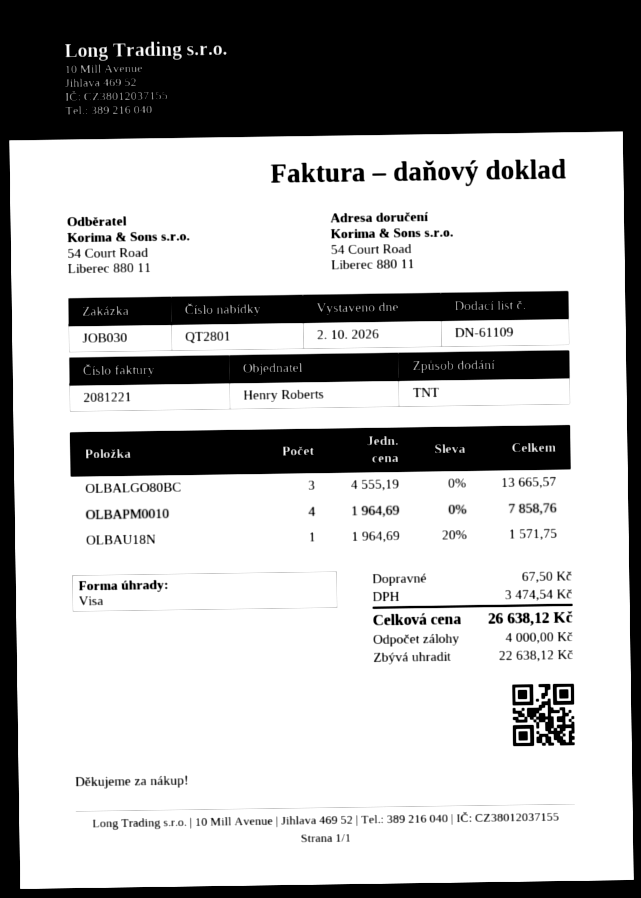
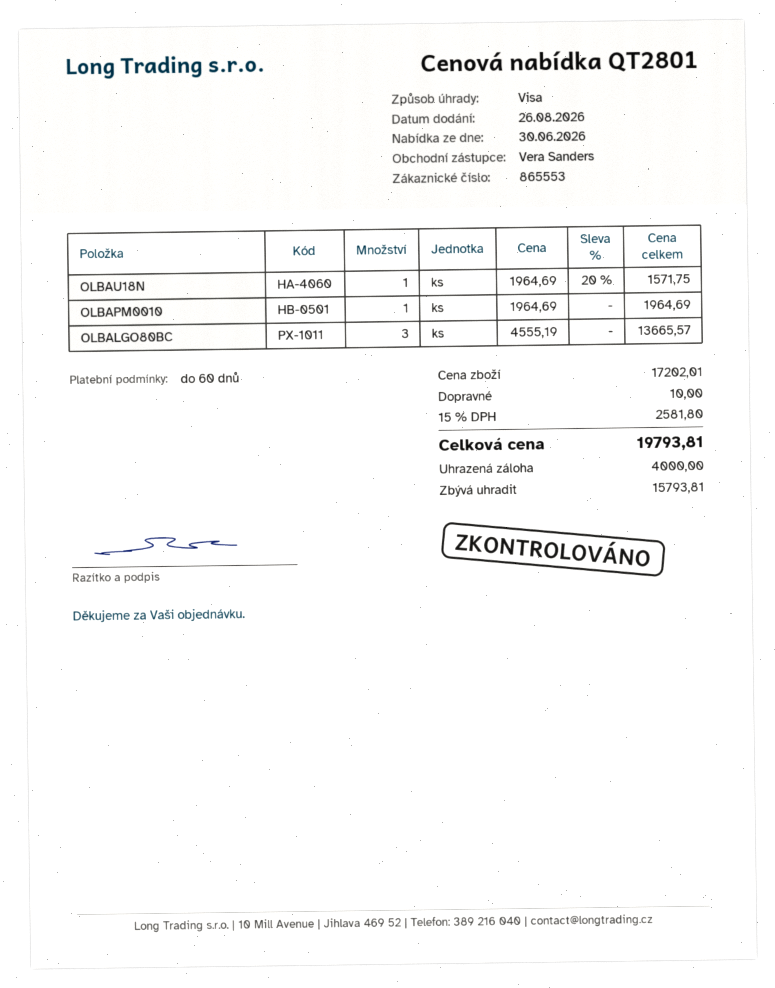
OLBAPM0010: 4 x 1964.69 = 7858.76 -> 1 x 1964.69 = 1964.69
shipping: 67.50 -> 10.00
tax: 3474.54 -> 2581.80
total: 26638.12 -> 19793.81
balance: 22638.12 -> 15793.81

